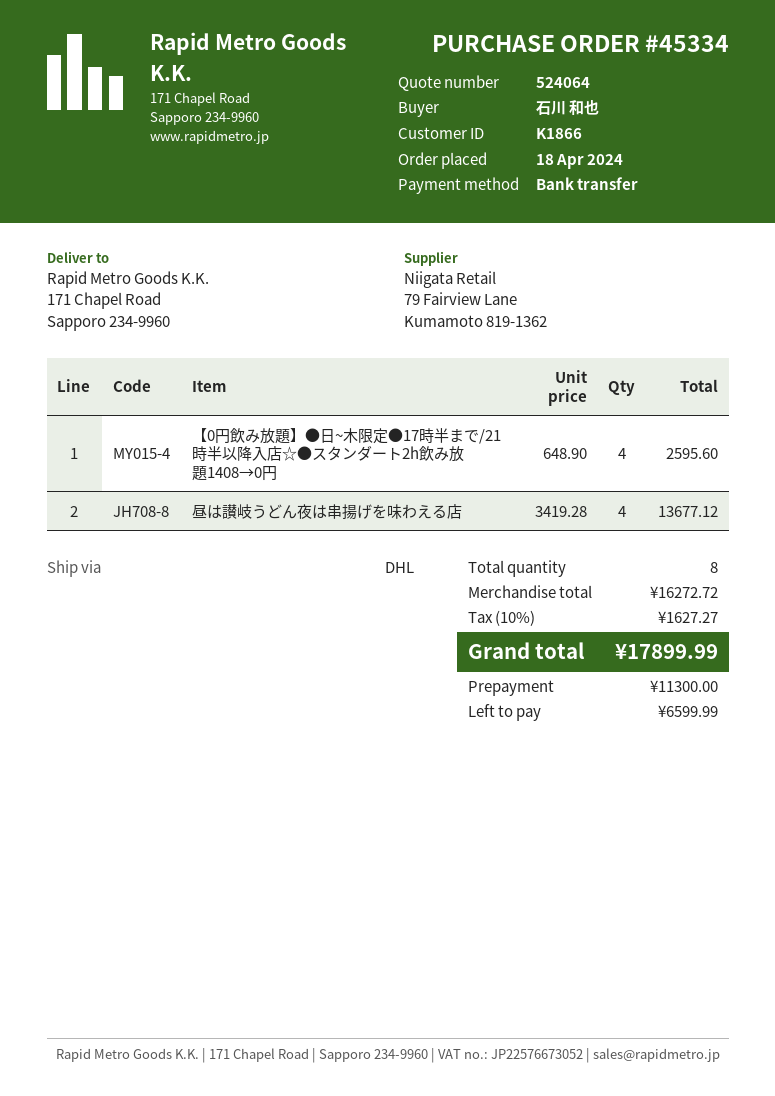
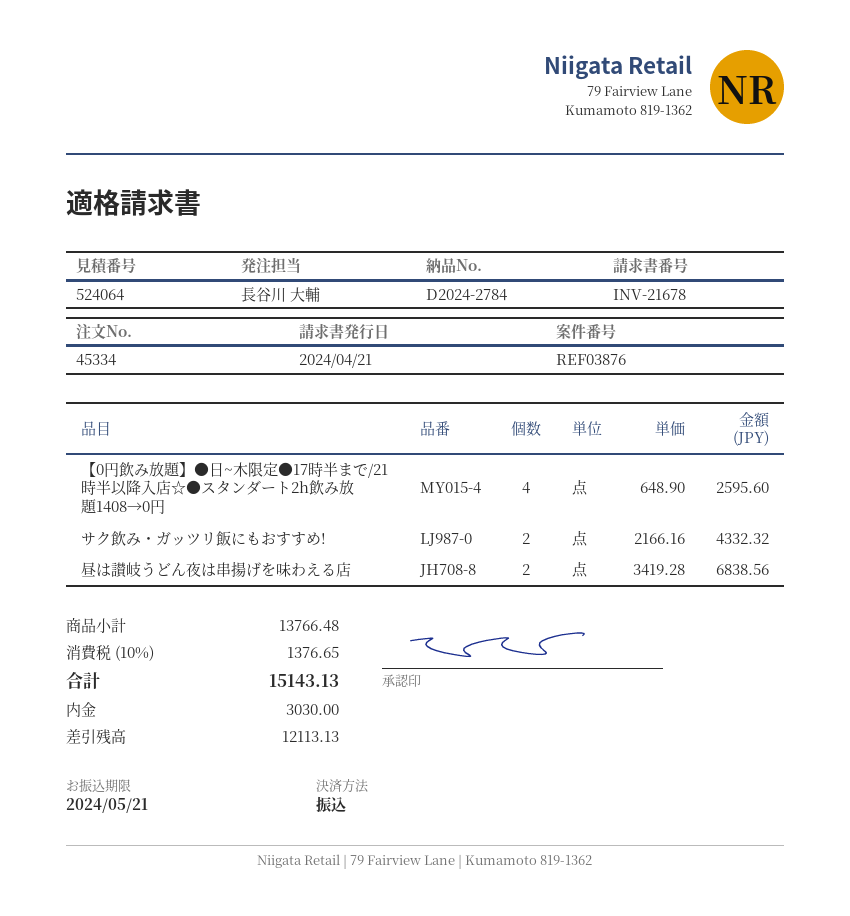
ordered by: 石川 和也 -> 長谷川 大輔
昼は讃岐うどん夜は串揚げを味わえる店: 4 x 3419.28 = 13677.12 -> 2 x 3419.28 = 6838.56
サク飲み・ガッツリ飯にもおすすめ!: none -> 2 x 2166.16 = 4332.32
subtotal: 16272.72 -> 13766.48
tax: 10% = 1627.27 -> 10% = 1376.65
total: 17899.99 -> 15143.13
deposit: 11300.00 -> 3030.00
balance: 6599.99 -> 12113.13

